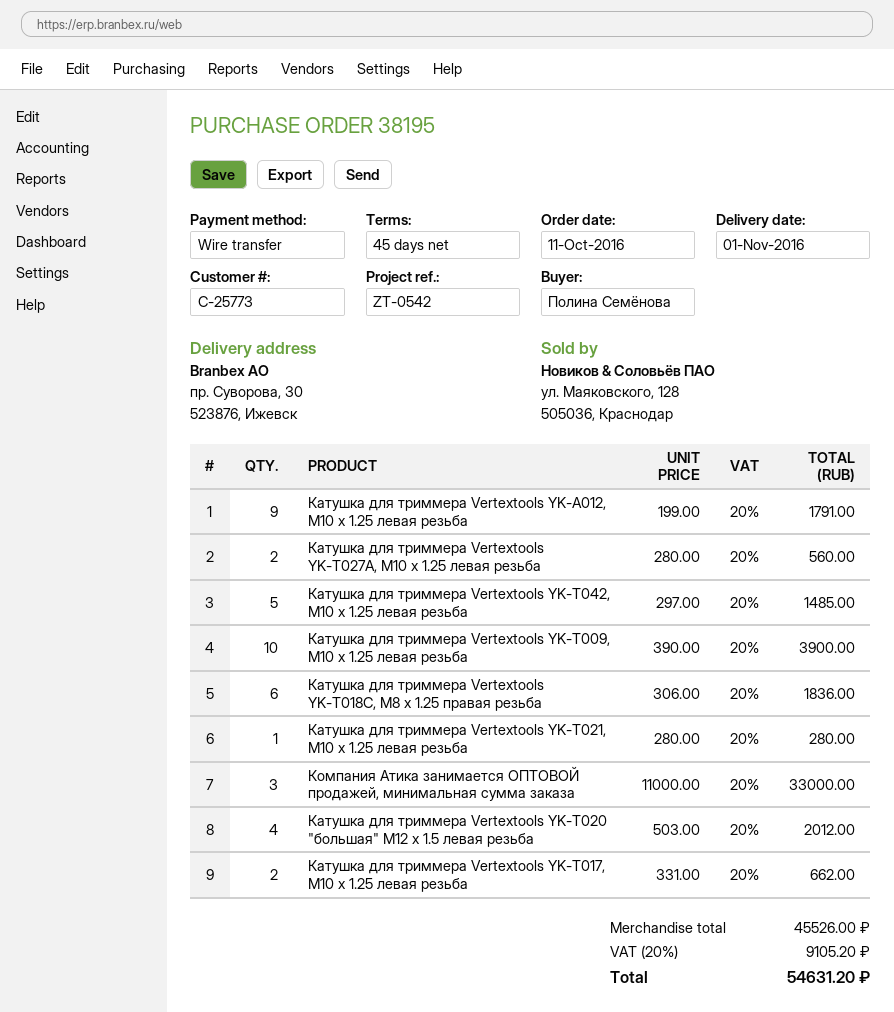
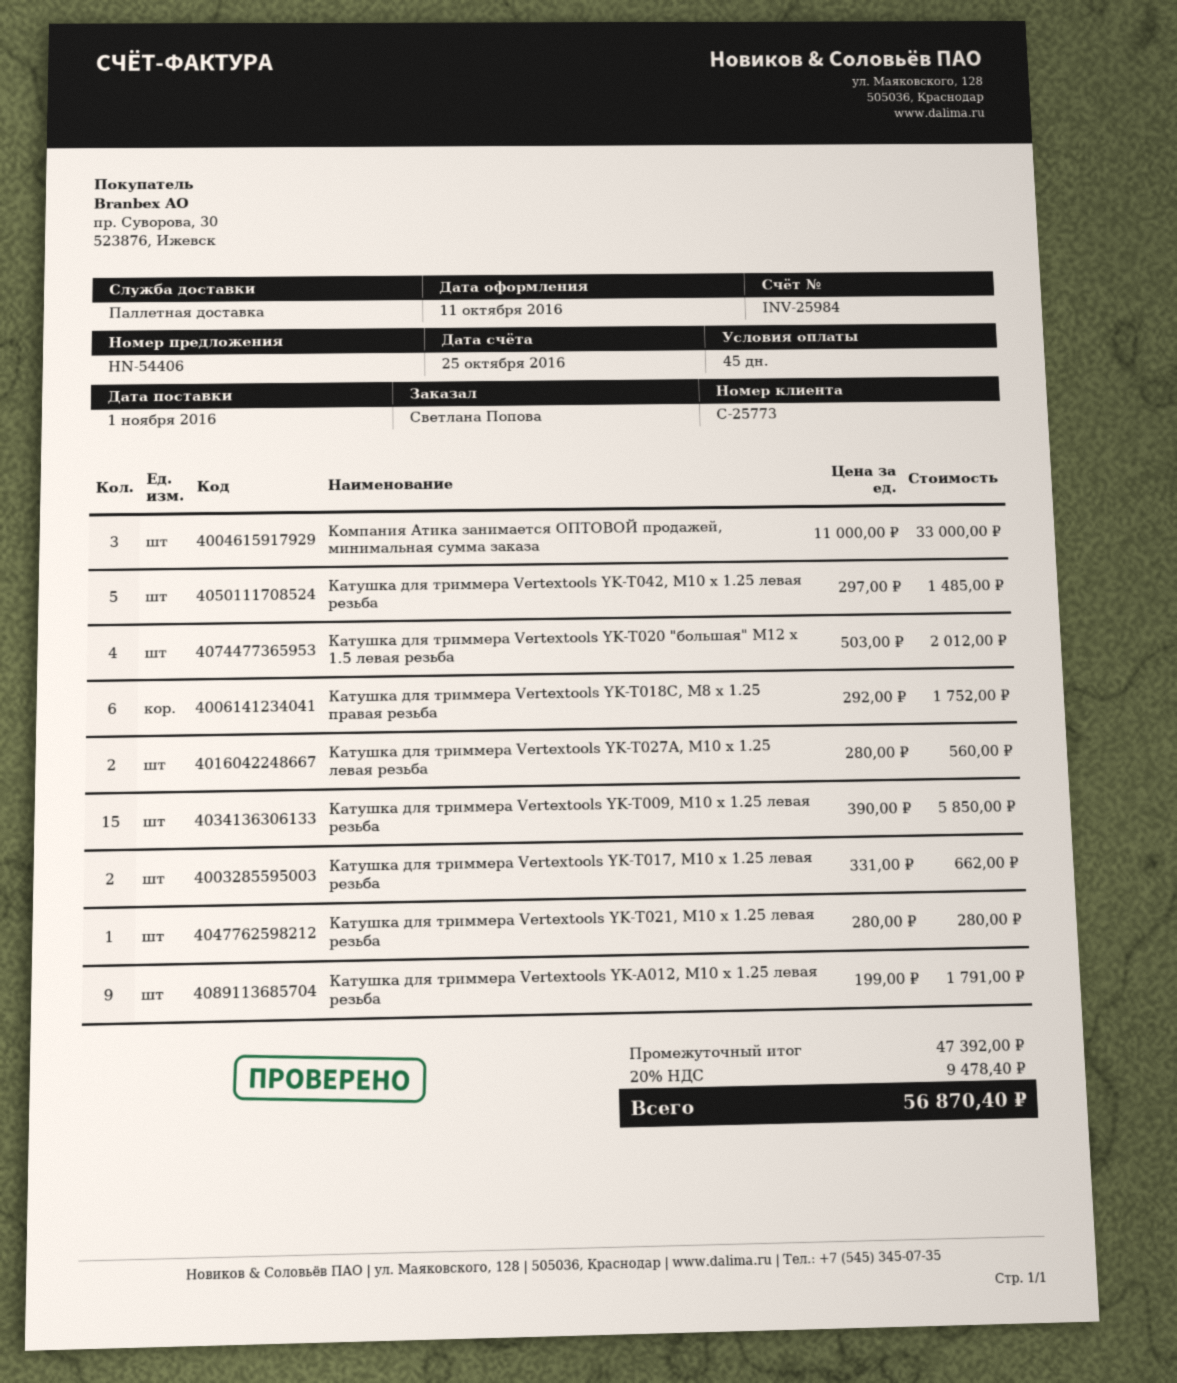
ordered by: Полина Семёнова -> Светлана Попова
Катушка для триммера Vertextools YK-T009, М10 х 1.25 левая резьба: 10 x 390.00 = 3900.00 -> 15 x 390.00 = 5850.00
Катушка для триммера Vertextools YK-T018С, М8 х 1.25 правая резьба: 6 x 306.00 = 1836.00 -> 6 x 292.00 = 1752.00
subtotal: 45526.00 -> 47392.00
tax: 20% = 9105.20 -> 20% = 9478.40
total: 54631.20 -> 56870.40

